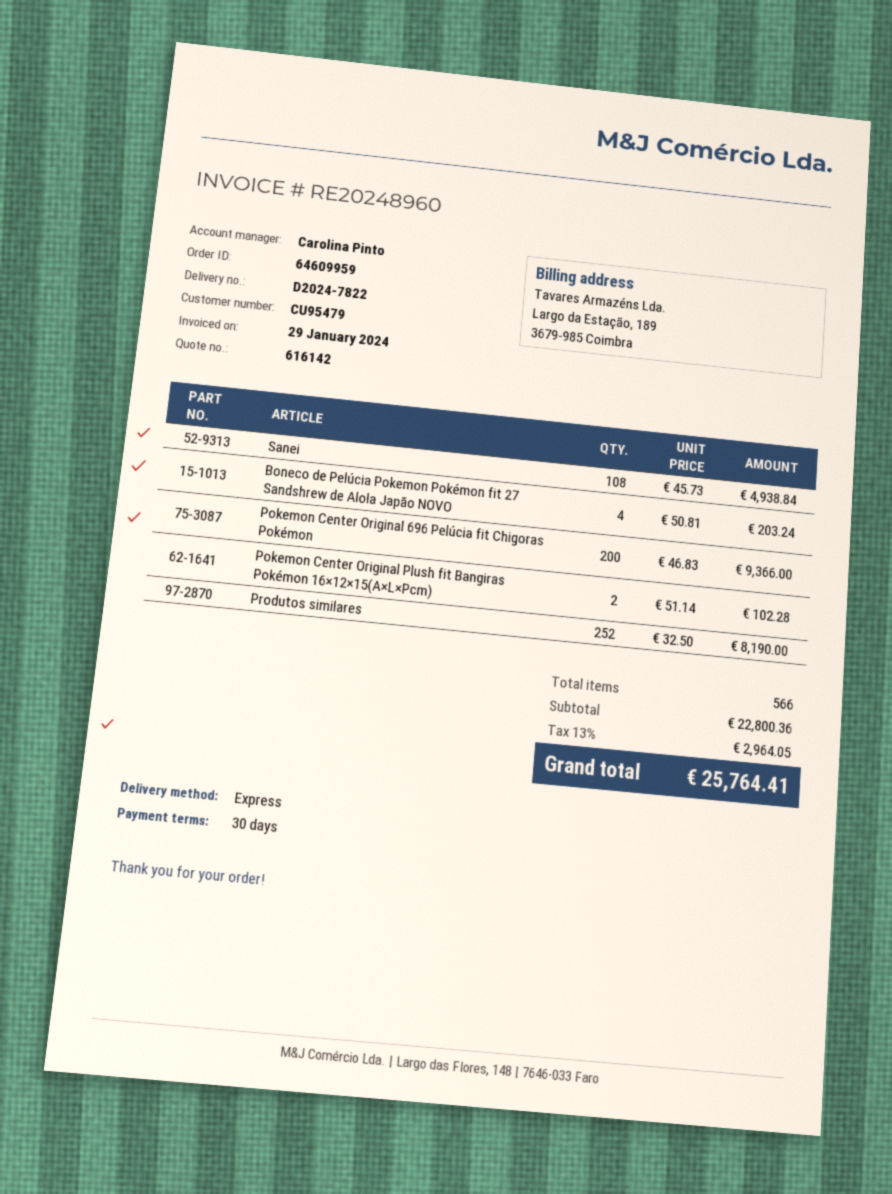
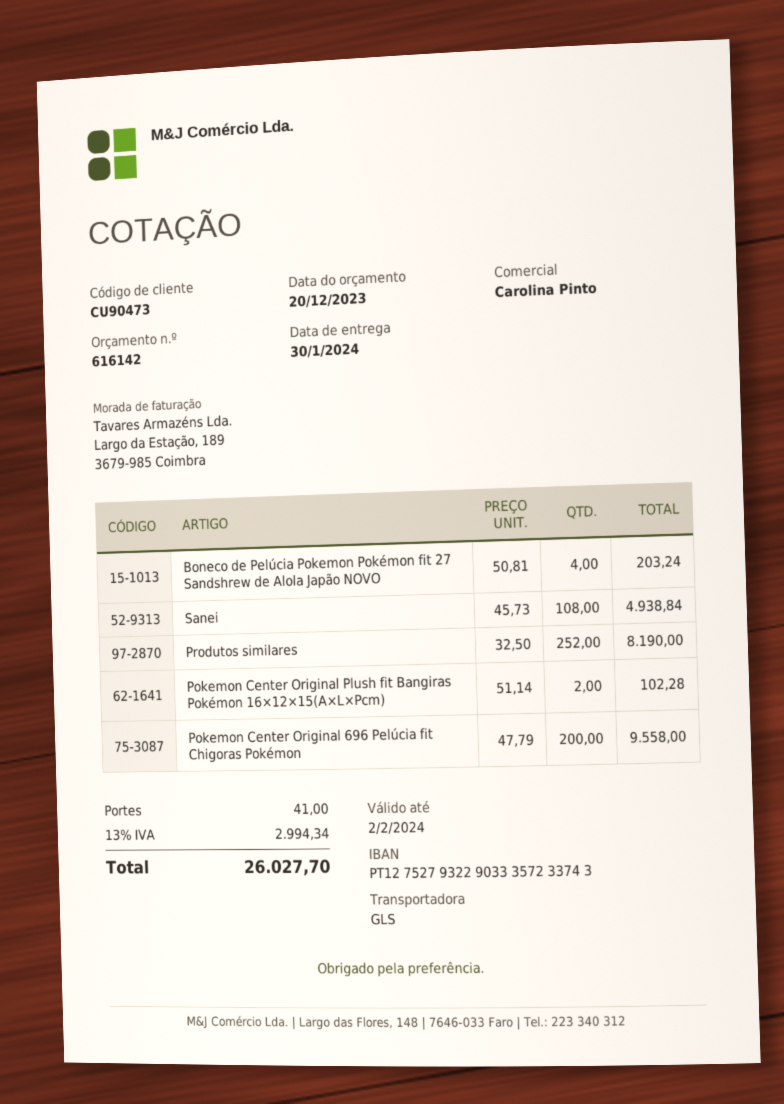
customer number: CU95479 -> CU90473
shipping method: express -> GLS
Pokemon Center Original 696 Pelúcia fit Chigoras Pokémon: 200 x 46.83 = 9366.00 -> 200 x 47.79 = 9558.00
shipping: none -> 41.00
tax: 13% = 2964.05 -> 13% = 2994.34
total: 25764.41 -> 26027.70

